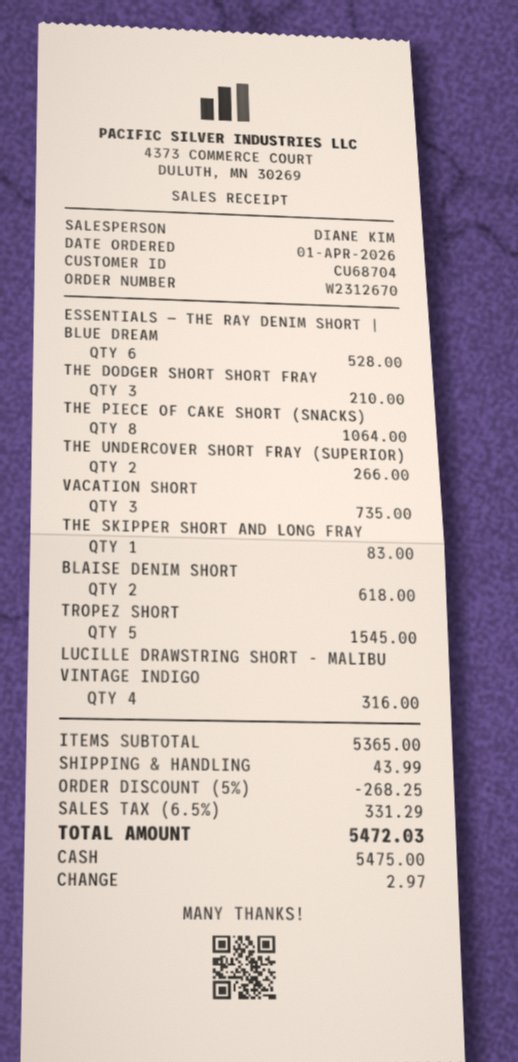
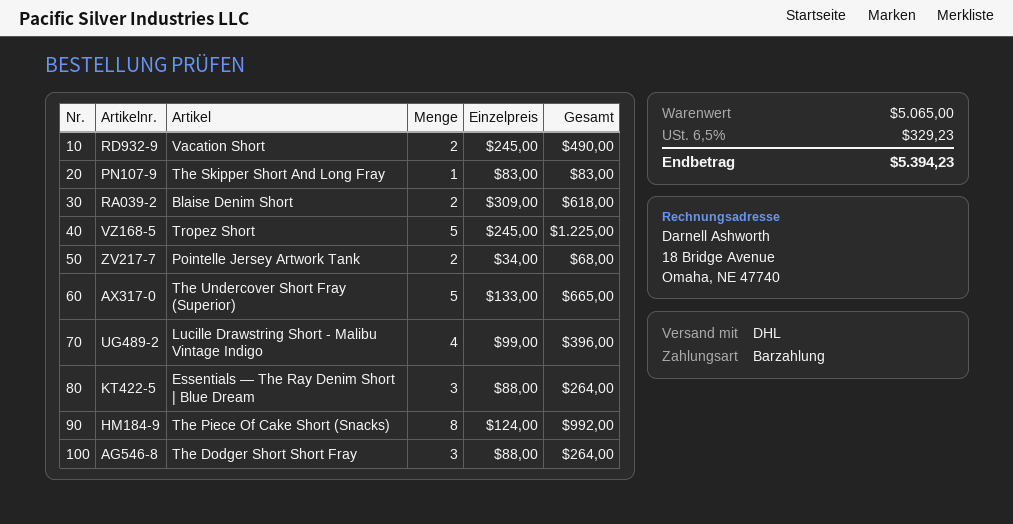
ESSENTIALS — THE RAY DENIM SHORT | BLUE DREAM: 6 for 528.00 -> 3 for 264.00
THE DODGER SHORT SHORT FRAY: 3 for 210.00 -> 3 for 264.00
THE PIECE OF CAKE SHORT (SNACKS): 8 for 1064.00 -> 8 for 992.00
THE UNDERCOVER SHORT FRAY (SUPERIOR): 2 for 266.00 -> 5 for 665.00
VACATION SHORT: 3 for 735.00 -> 2 for 490.00
TROPEZ SHORT: 5 for 1545.00 -> 5 for 1225.00
LUCILLE DRAWSTRING SHORT - MALIBU VINTAGE INDIGO: 4 for 316.00 -> 4 for 396.00
Pointelle Jersey Artwork Tank: none -> 2 for 68.00
subtotal: 5365.00 -> 5065.00
discount: 5% = 268.25 -> none
shipping: 43.99 -> none
tax: 6.5% = 331.29 -> 6.5% = 329.23
total: 5472.03 -> 5394.23

